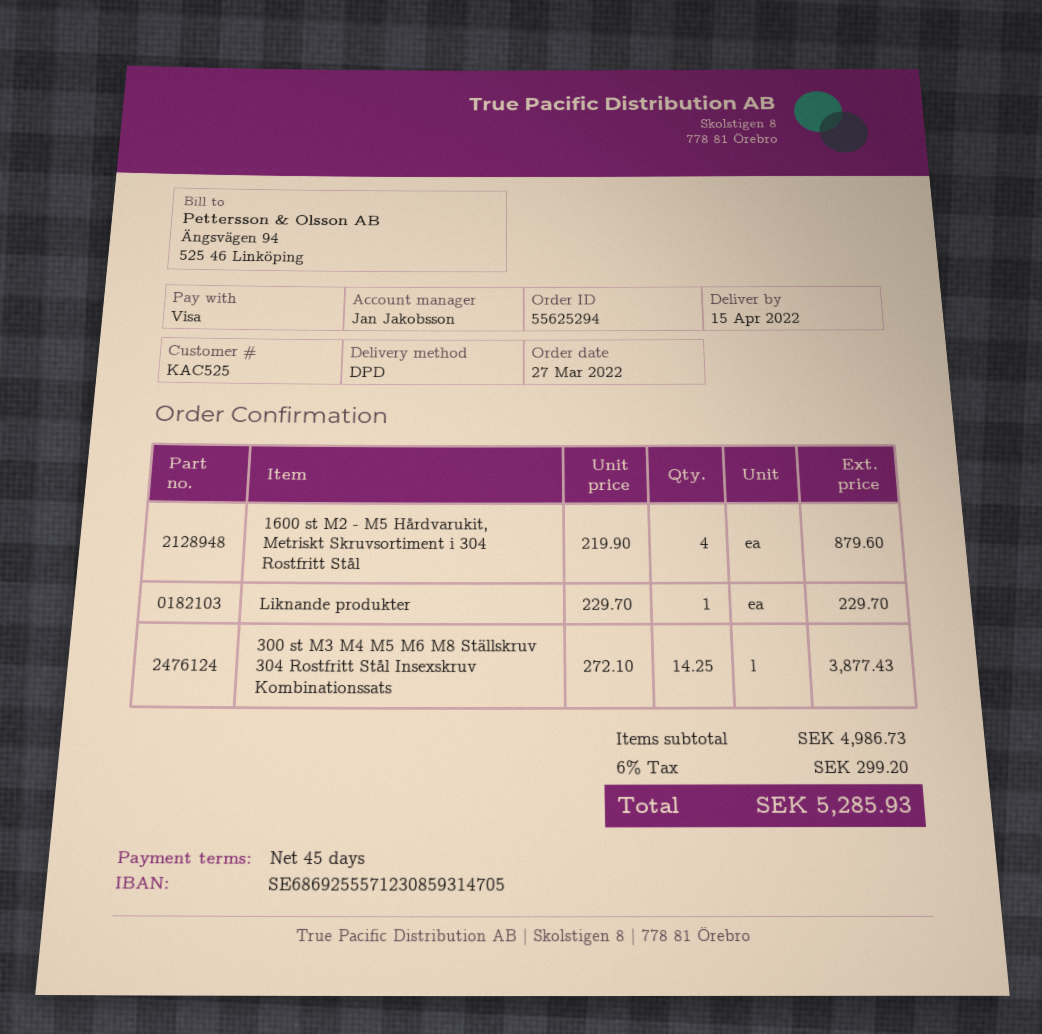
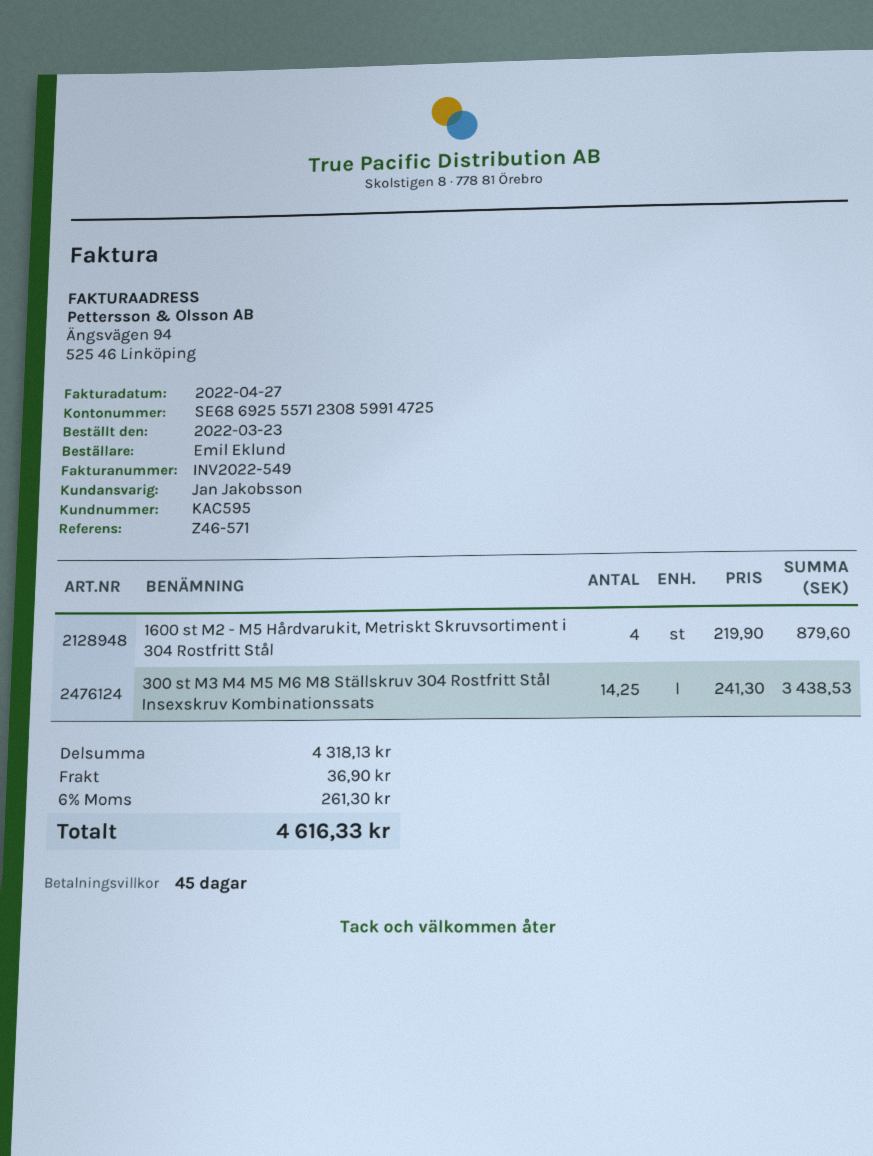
order date: 2022-03-27 -> 2022-03-23
customer number: KAC525 -> KAC595
bank account: SE6869255571230859314705 -> SE6869255571230859914725
Liknande produkter: 1 x 229.70 = 229.70 -> none
300 st M3 M4 M5 M6 M8 Ställskruv 304 Rostfritt Stål Insexskruv Kombinationssats: 14.25 x 272.10 = 3877.43 -> 14.25 x 241.30 = 3438.53
subtotal: 4986.73 -> 4318.13
shipping: none -> 36.90
tax: 6% = 299.20 -> 6% = 261.30
total: 5285.93 -> 4616.33

